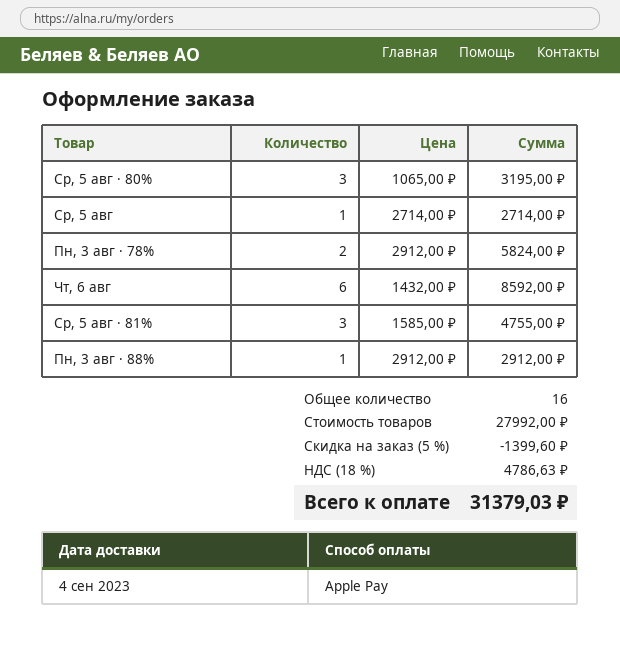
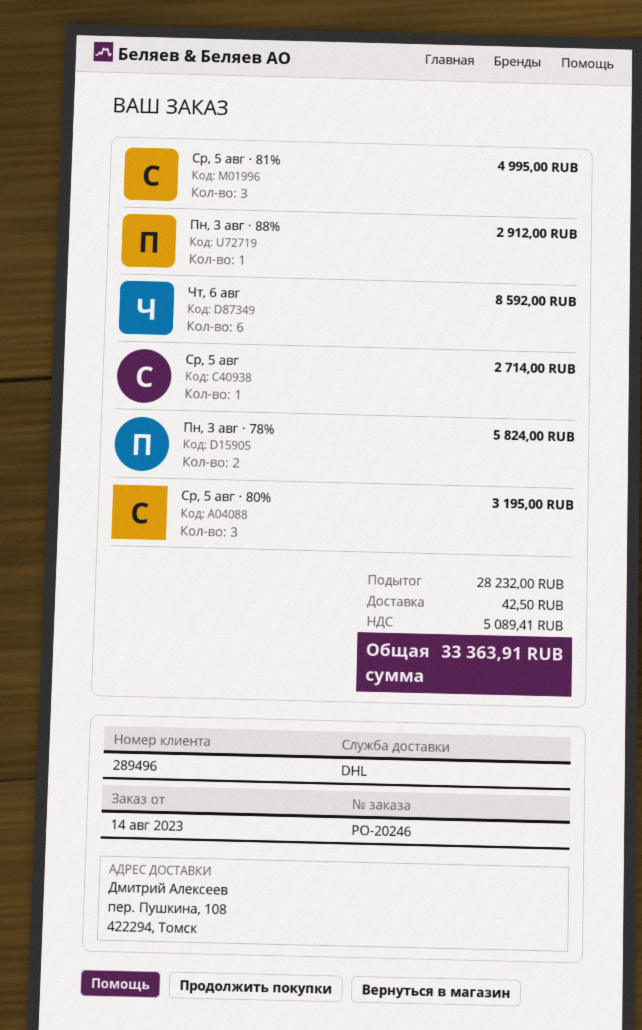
Ср, 5 авг · 81%: 3 for 4755.00 -> 3 for 4995.00
subtotal: 27992.00 -> 28232.00
discount: 5% = 1399.60 -> none
shipping: none -> 42.50
tax: 4786.63 -> 5089.41
total: 31379.03 -> 33363.91

